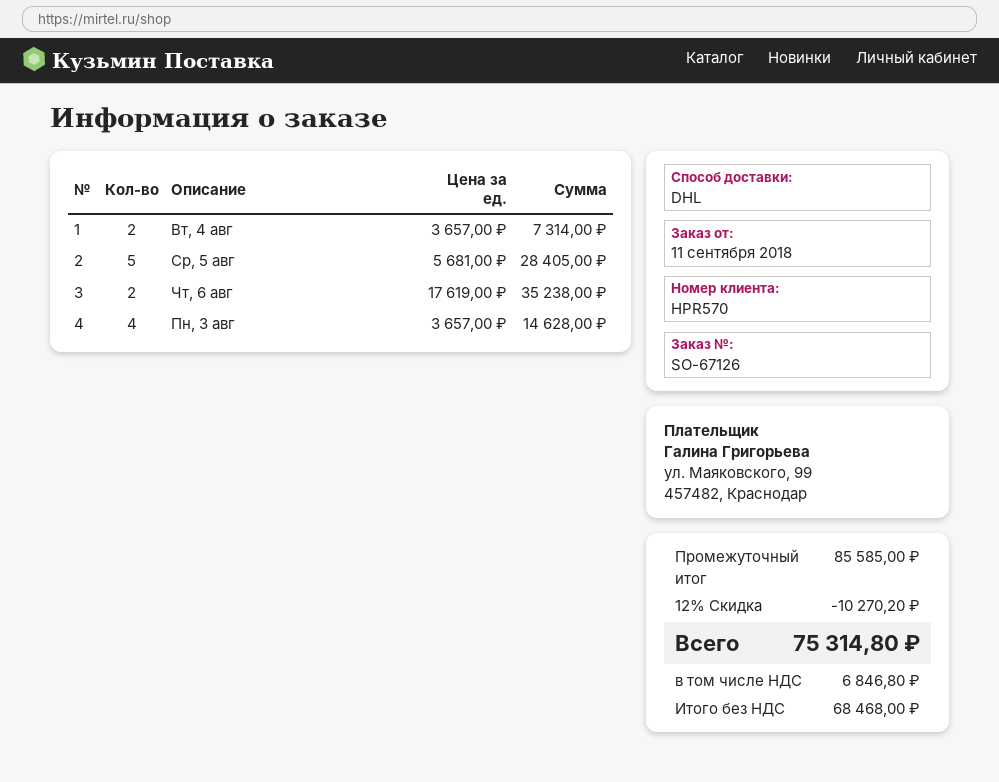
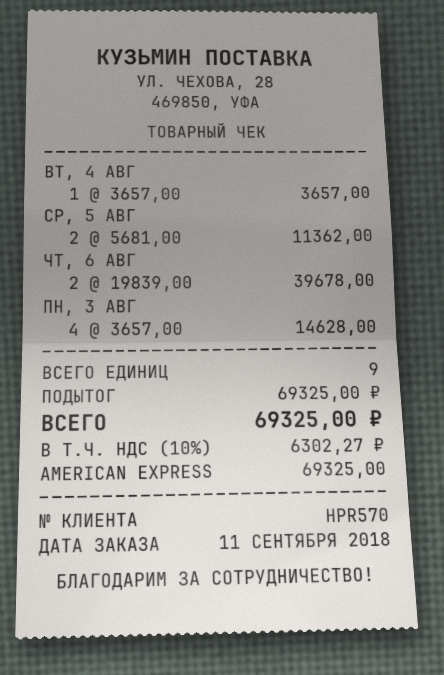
Вт, 4 авг: 2 x 3657.00 = 7314.00 -> 1 x 3657.00 = 3657.00
Ср, 5 авг: 5 x 5681.00 = 28405.00 -> 2 x 5681.00 = 11362.00
Чт, 6 авг: 2 x 17619.00 = 35238.00 -> 2 x 19839.00 = 39678.00
subtotal: 85585.00 -> 69325.00
discount: 12% = 10270.20 -> none
tax: 6846.80 -> 6302.27
total: 75314.80 -> 69325.00

